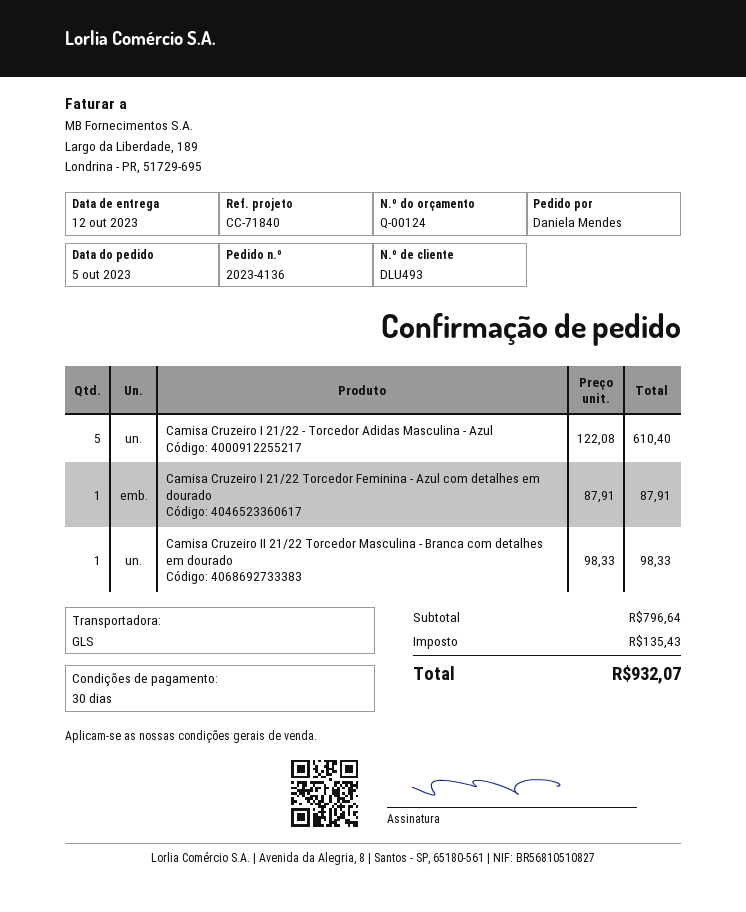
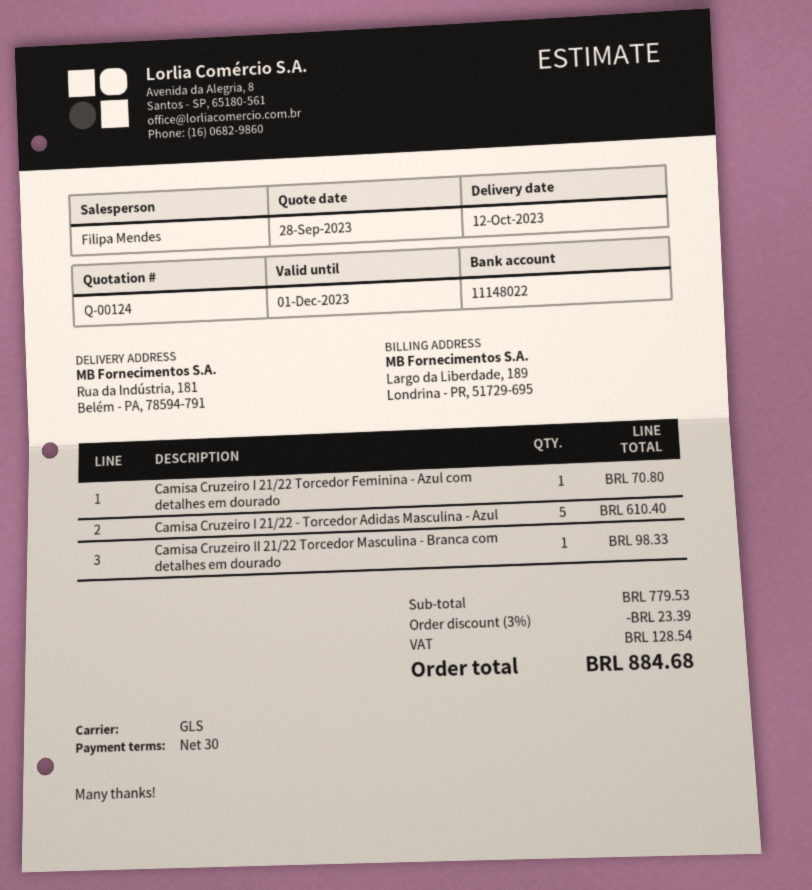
Camisa Cruzeiro I 21/22 Torcedor Feminina - Azul com detalhes em dourado: 1 for 87.91 -> 1 for 70.80
subtotal: 796.64 -> 779.53
discount: none -> 3% = 23.39
tax: 135.43 -> 128.54
total: 932.07 -> 884.68

